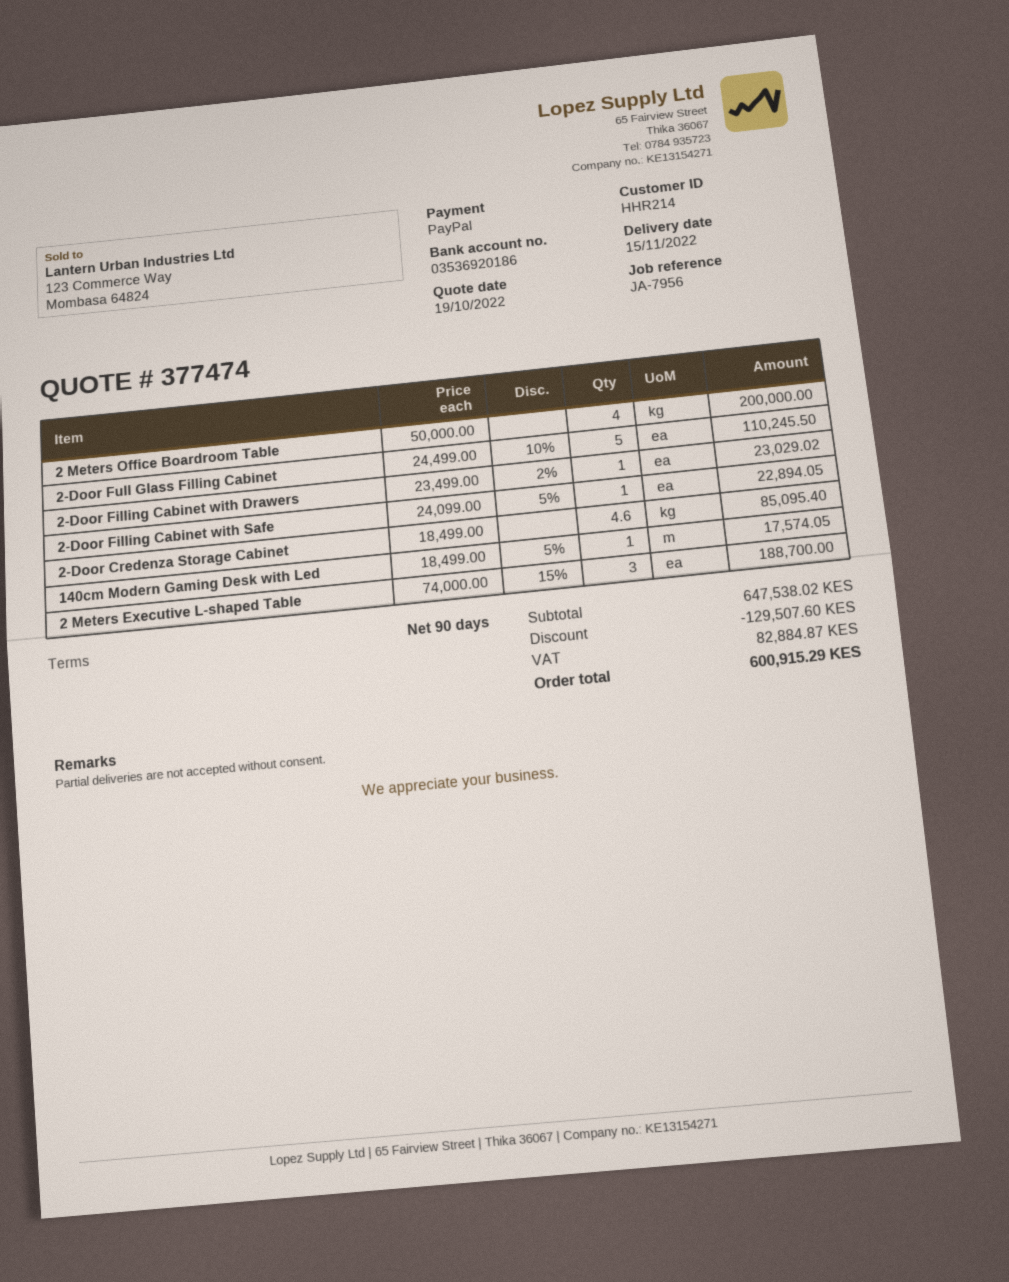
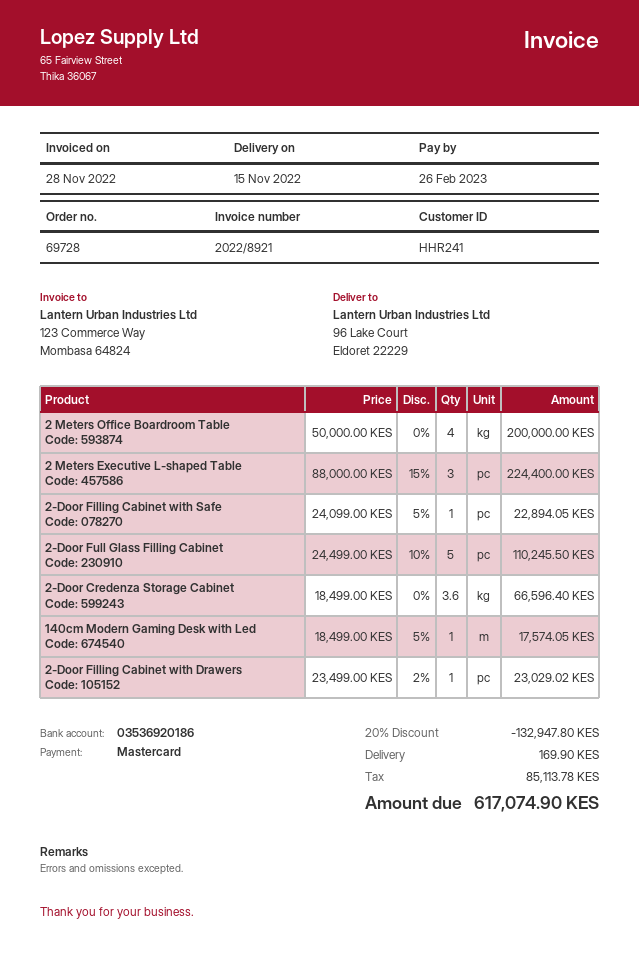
customer number: HHR214 -> HHR241
payment method: PayPal -> Mastercard
2-Door Credenza Storage Cabinet: 4.6 x 18499.00 = 85095.40 -> 3.6 x 18499.00 = 66596.40
2 Meters Executive L-shaped Table: 3 x 74000.00 - 15% = 188700.00 -> 3 x 88000.00 - 15% = 224400.00
discount: 129507.60 -> 132947.80
shipping: none -> 169.90
tax: 82884.87 -> 85113.78
total: 600915.29 -> 617074.90

